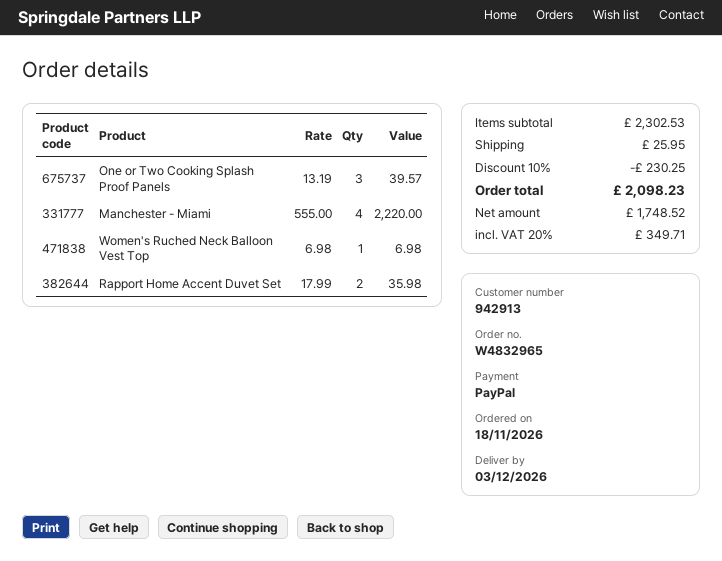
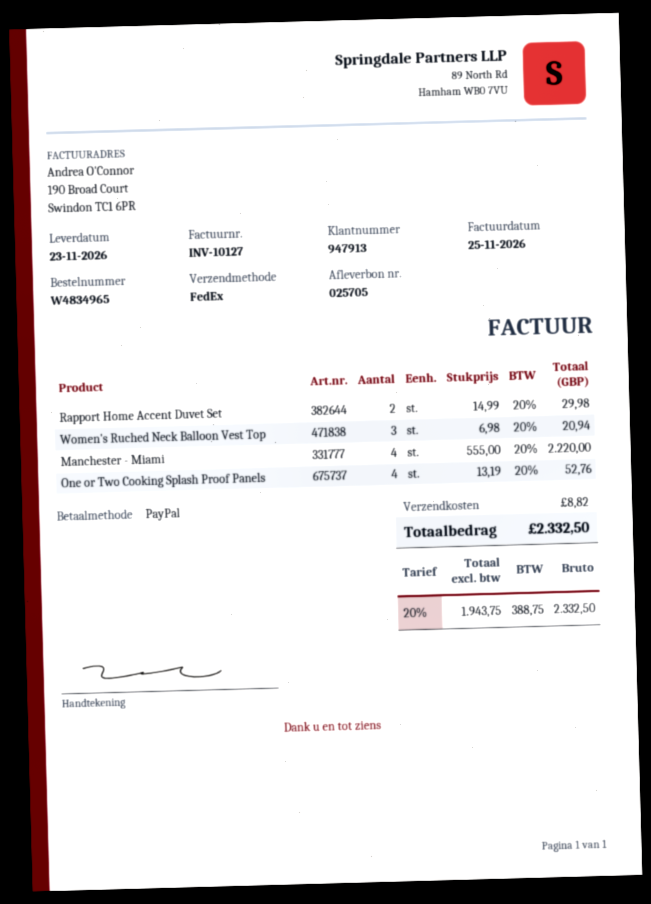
order number: W4832965 -> W4834965
delivery date: 2026-12-03 -> 2026-11-23
customer number: 942913 -> 947913
One or Two Cooking Splash Proof Panels: 3 x 13.19 = 39.57 -> 4 x 13.19 = 52.76
Women's Ruched Neck Balloon Vest Top: 1 x 6.98 = 6.98 -> 3 x 6.98 = 20.94
Rapport Home Accent Duvet Set: 2 x 17.99 = 35.98 -> 2 x 14.99 = 29.98
discount: 10% = 230.25 -> none
shipping: 25.95 -> 8.82
net: 1748.52 -> 1943.75
tax: 20% = 349.71 -> 20% = 388.75
total: 2098.23 -> 2332.50

